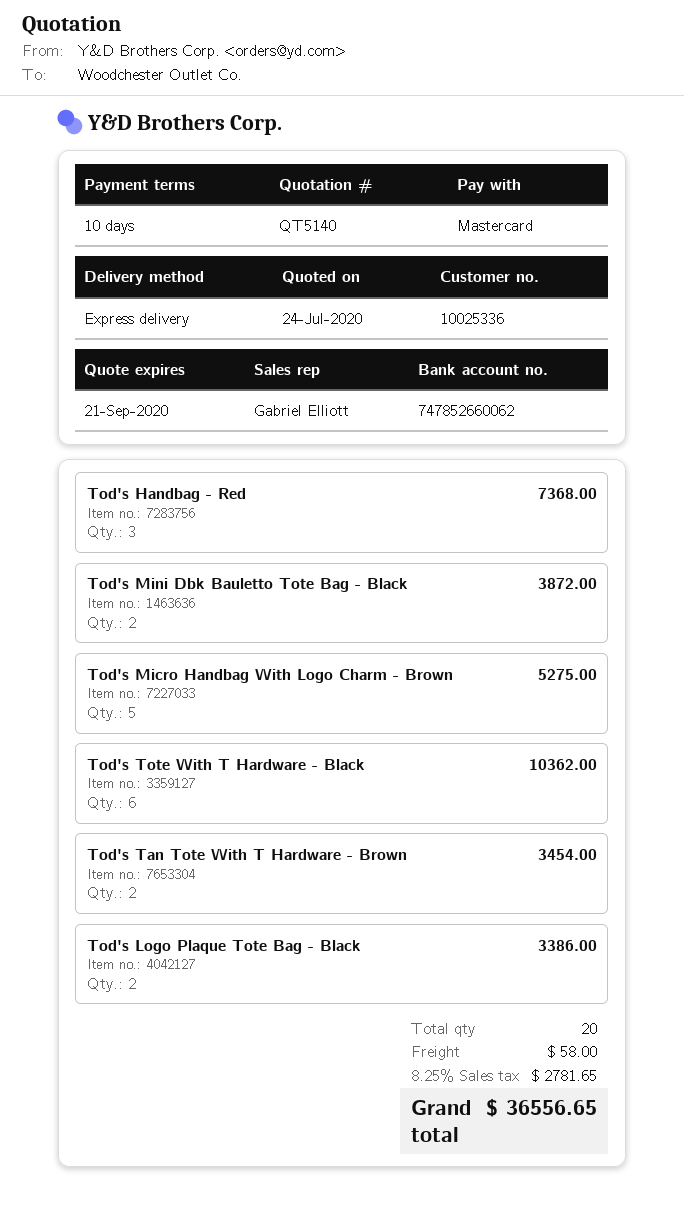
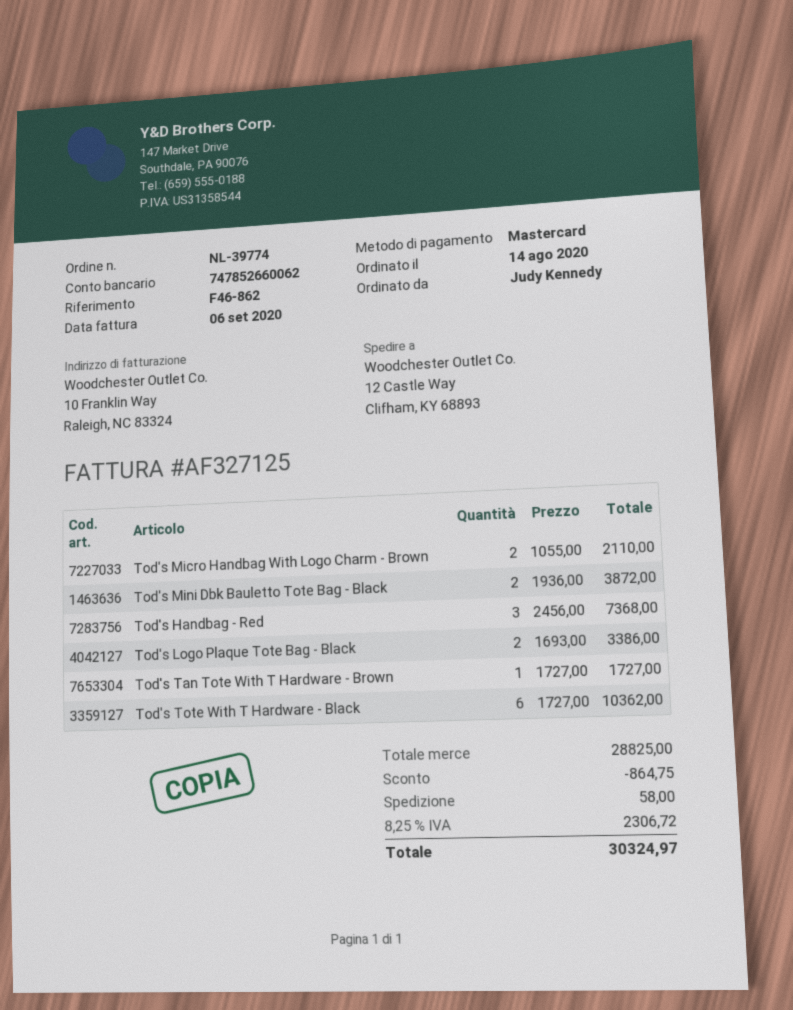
Tod's Micro Handbag With Logo Charm - Brown: 5 for 5275.00 -> 2 for 2110.00
Tod's Tan Tote With T Hardware - Brown: 2 for 3454.00 -> 1 for 1727.00
discount: none -> 864.75
tax: 8.25% = 2781.65 -> 8.25% = 2306.72
total: 36556.65 -> 30324.97

